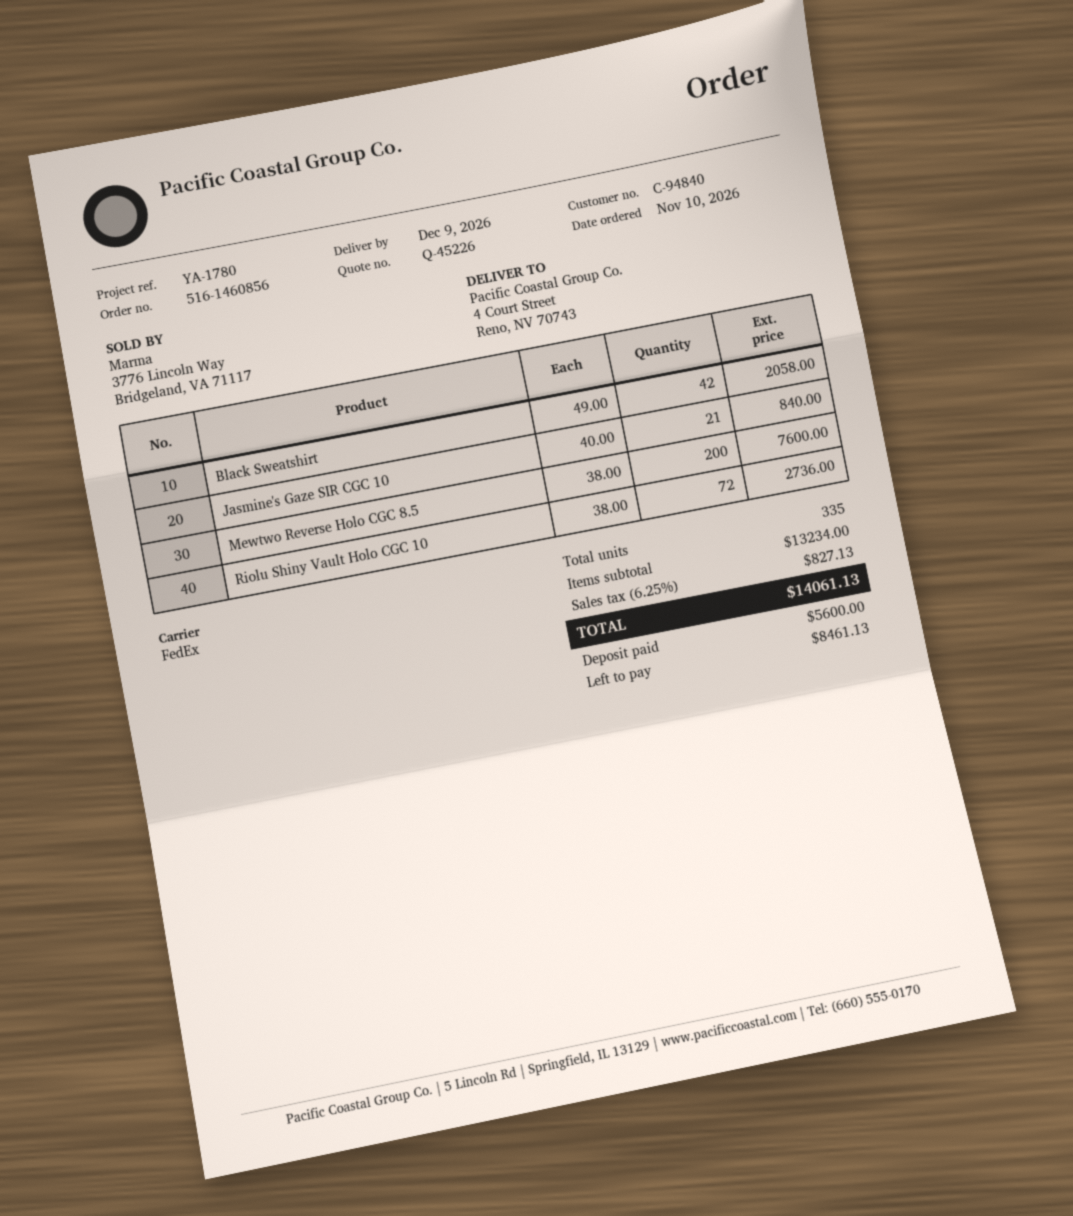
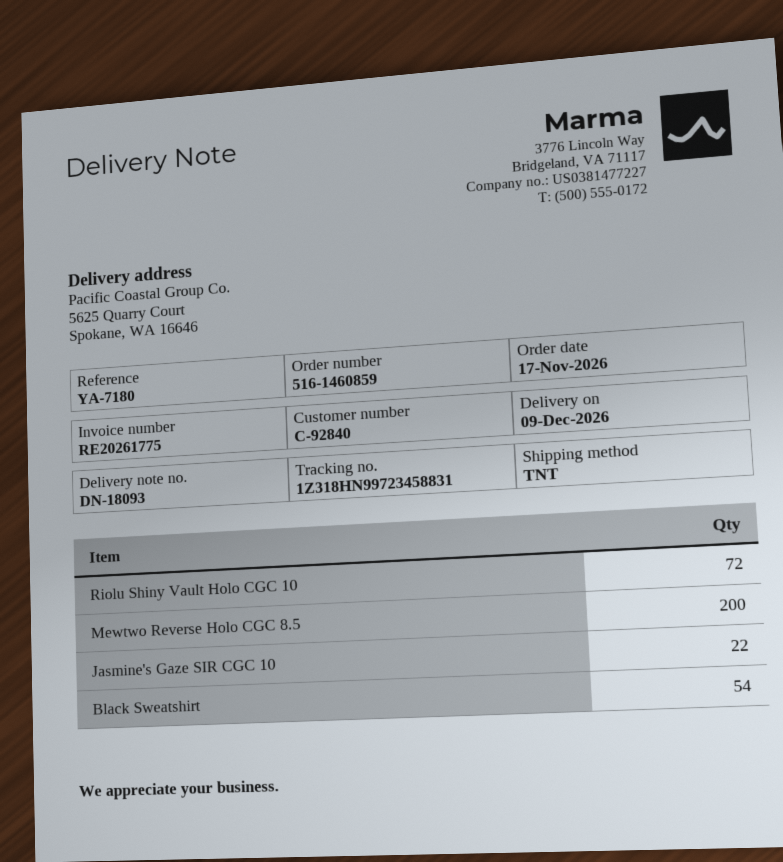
order number: 516-1460856 -> 516-1460859
order date: 2026-11-10 -> 2026-11-17
customer number: C-94840 -> C-92840
reference: YA-1780 -> YA-7180
shipping method: FedEx -> TNT
ship to: 4 Court Street, Reno, NV 70743 -> 5625 Quarry Court, Spokane, WA 16646
Black Sweatshirt: 42 -> 54
Jasmine's Gaze SIR CGC 10: 21 -> 22

